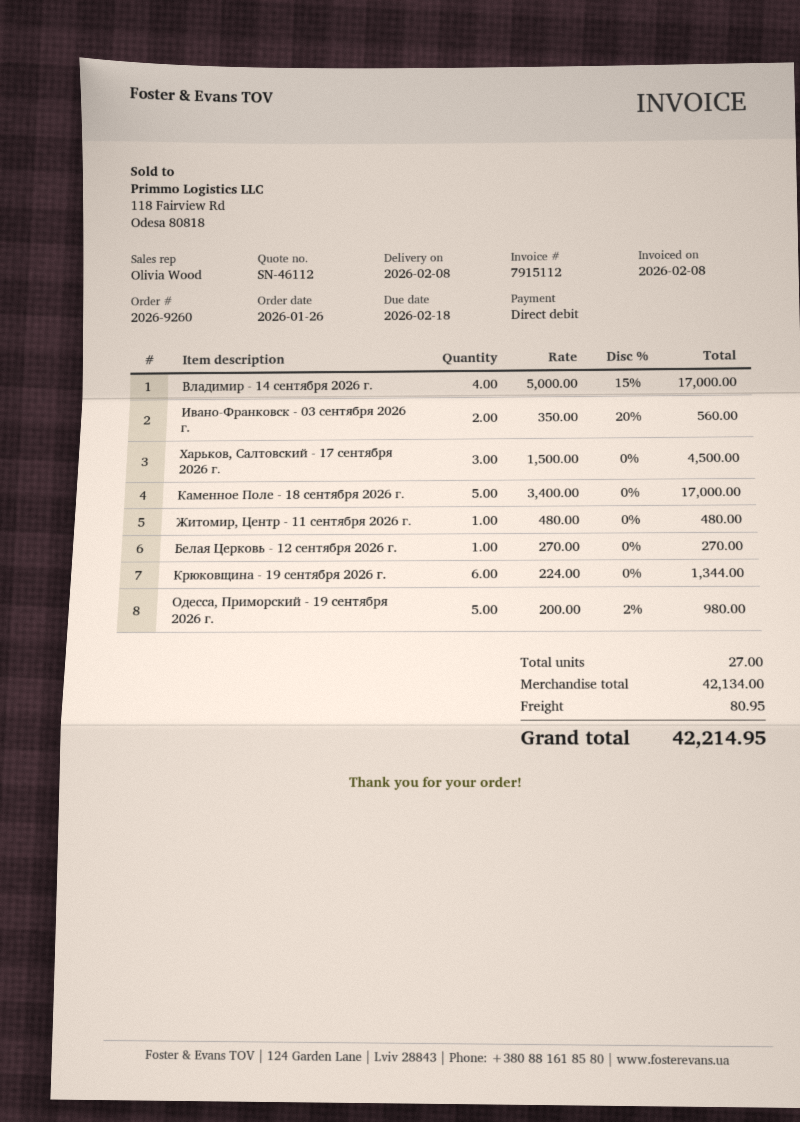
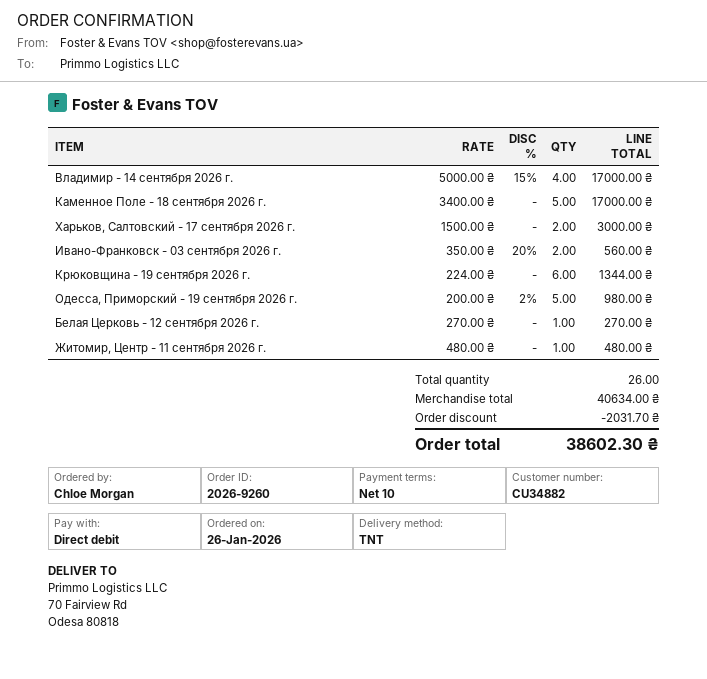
Харьков, Салтовский - 17 сентября 2026 г.: 3 x 1500.00 = 4500.00 -> 2 x 1500.00 = 3000.00
total quantity: 27 -> 26
subtotal: 42134.00 -> 40634.00
discount: none -> 2031.70
shipping: 80.95 -> none
total: 42214.95 -> 38602.30

